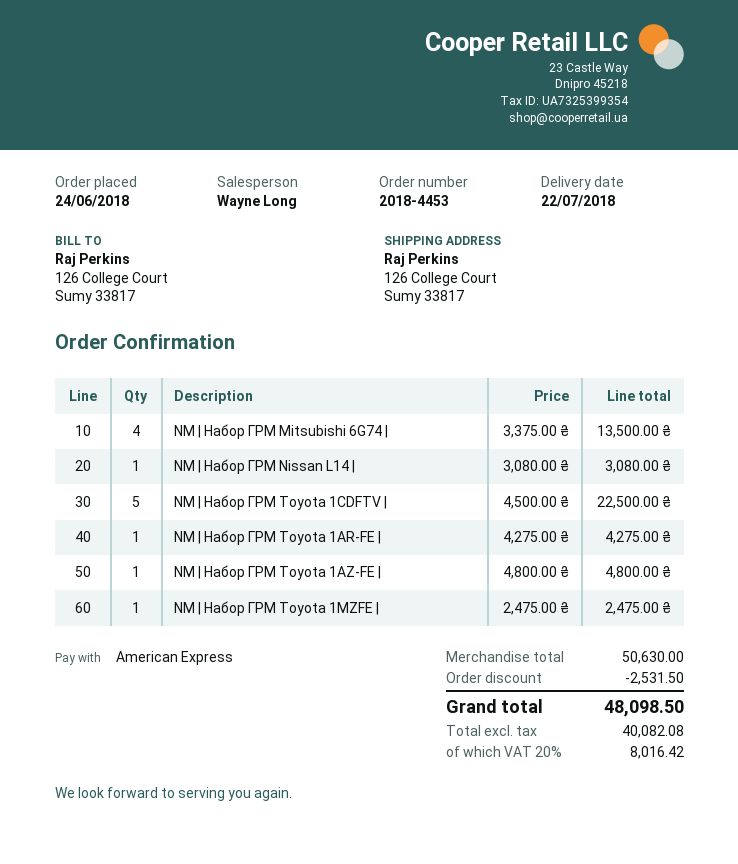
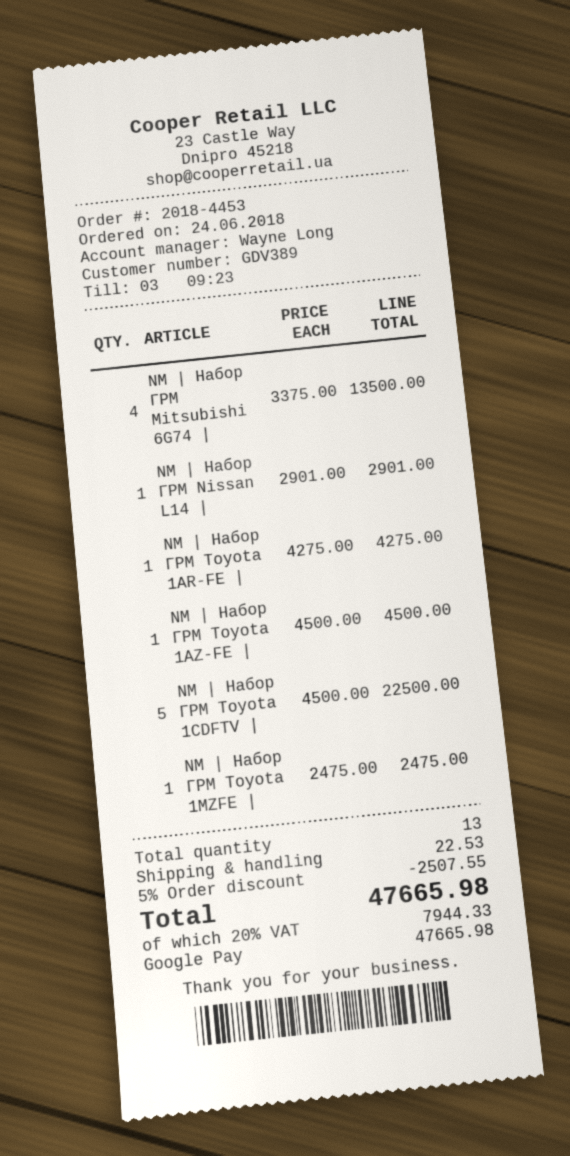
payment method: American Express -> Google Pay
NM | Набор ГРМ Nissan L14 |: 1 x 3080.00 = 3080.00 -> 1 x 2901.00 = 2901.00
NM | Набор ГРМ Toyota 1AZ-FE |: 1 x 4800.00 = 4800.00 -> 1 x 4500.00 = 4500.00
discount: 2531.50 -> 2507.55
shipping: none -> 22.53
tax: 20% = 8016.42 -> 20% = 7944.33
total: 48098.50 -> 47665.98

